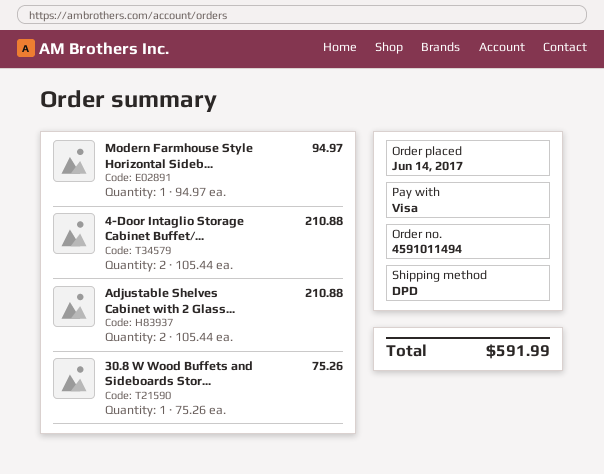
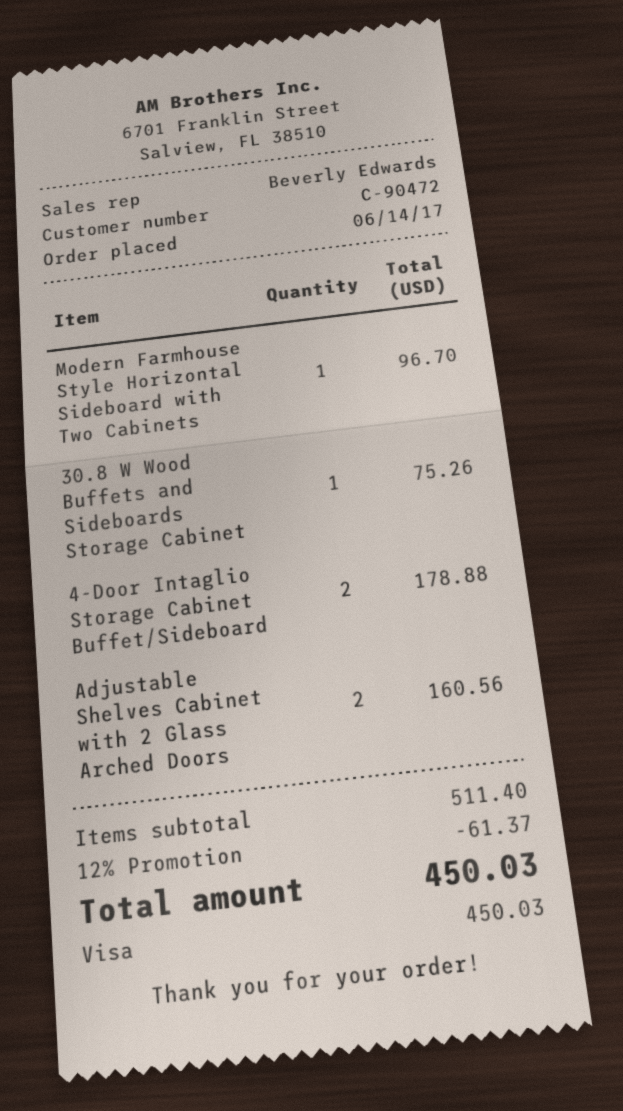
Modern Farmhouse Style Horizontal Sideb...: 1 for 94.97 -> 1 for 96.70
4-Door Intaglio Storage Cabinet Buffet/...: 2 for 210.88 -> 2 for 178.88
Adjustable Shelves Cabinet with 2 Glass...: 2 for 210.88 -> 2 for 160.56
discount: none -> 12% = 61.37
total: 591.99 -> 450.03

